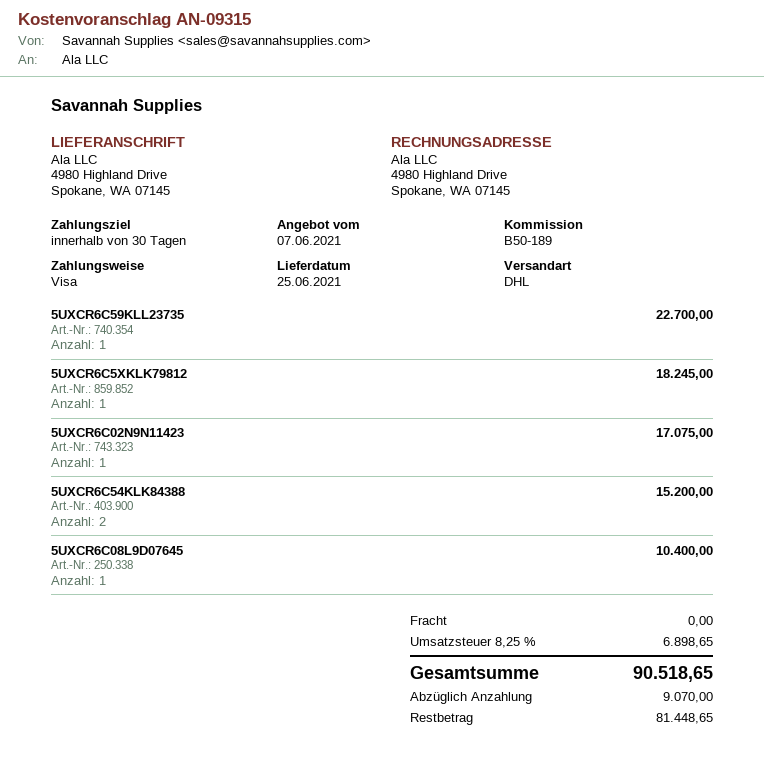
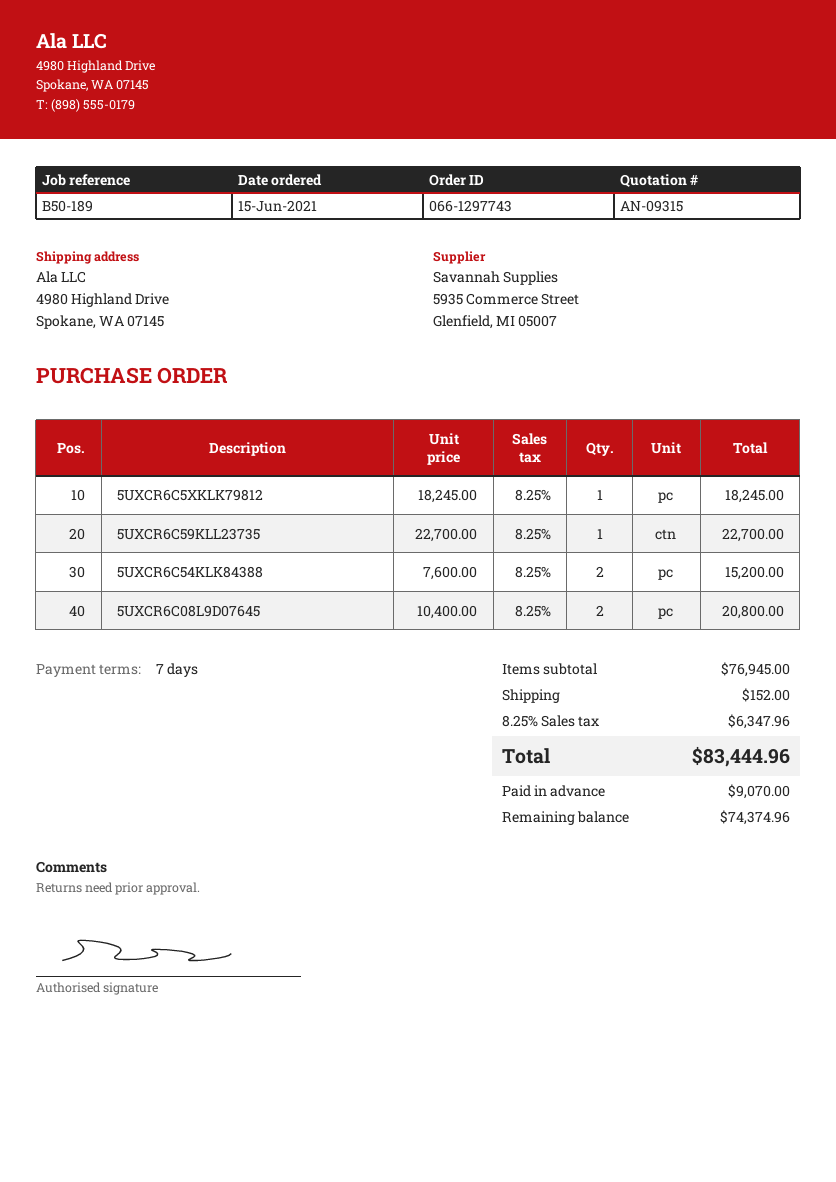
payment terms: 30 days -> 7 days
5UXCR6C02N9N11423: 1 for 17075.00 -> none
5UXCR6C08L9D07645: 1 for 10400.00 -> 2 for 20800.00
shipping: 0.00 -> 152.00
tax: 8.25% = 6898.65 -> 8.25% = 6347.96
total: 90518.65 -> 83444.96
balance: 81448.65 -> 74374.96

